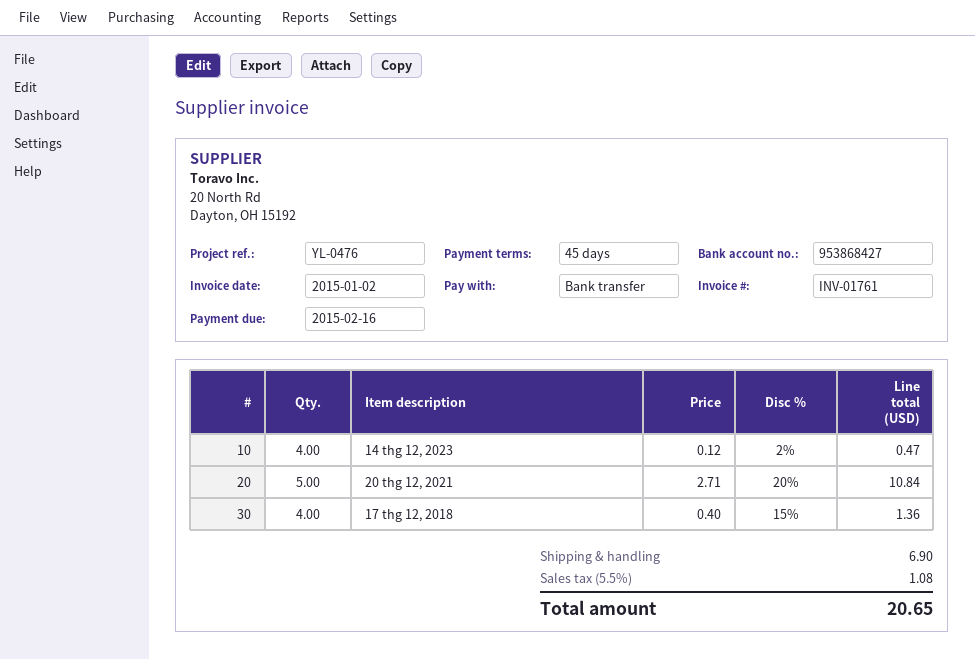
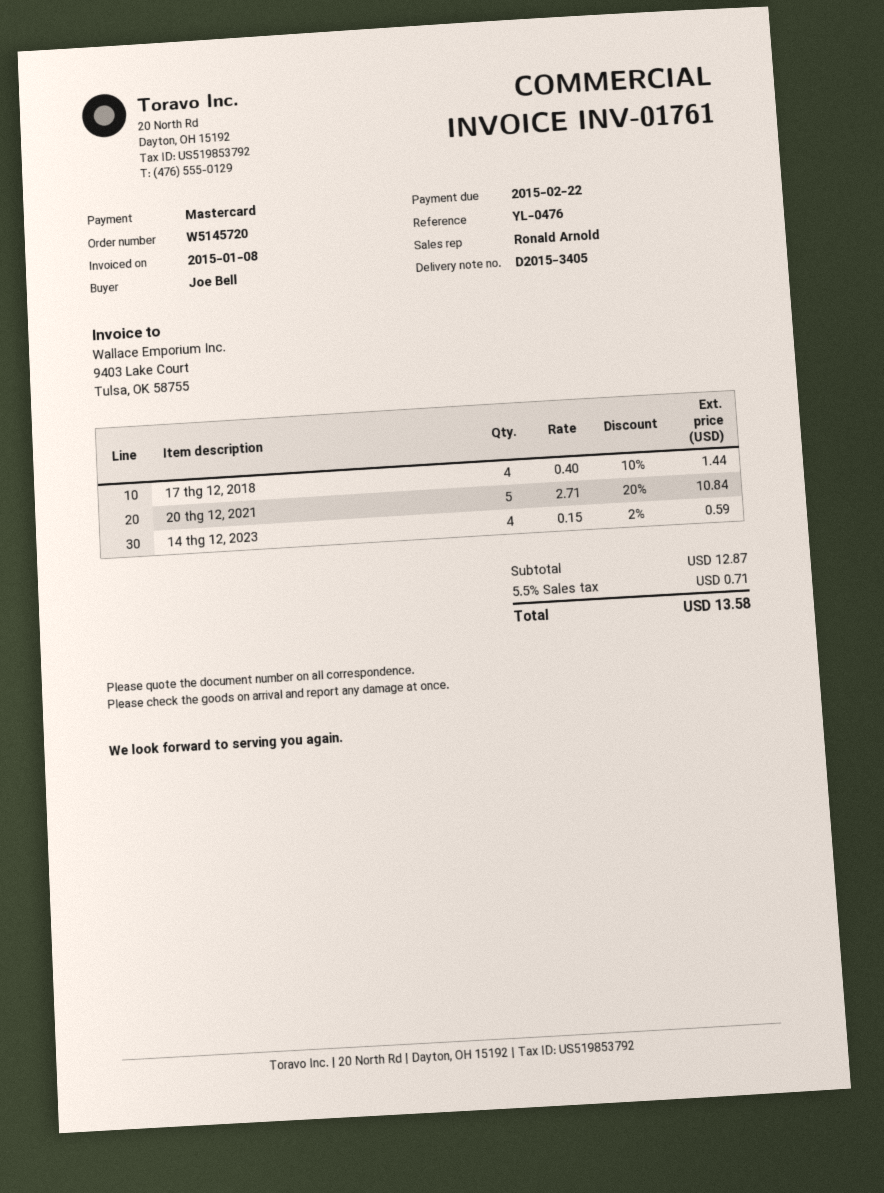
invoice date: 2015-01-02 -> 2015-01-08
due date: 2015-02-16 -> 2015-02-22
payment method: bank transfer -> Mastercard
14 thg 12, 2023: 4 x 0.12 - 2% = 0.47 -> 4 x 0.15 - 2% = 0.59
17 thg 12, 2018: 4 x 0.40 - 15% = 1.36 -> 4 x 0.40 - 10% = 1.44
shipping: 6.90 -> none
tax: 5.5% = 1.08 -> 5.5% = 0.71
total: 20.65 -> 13.58

